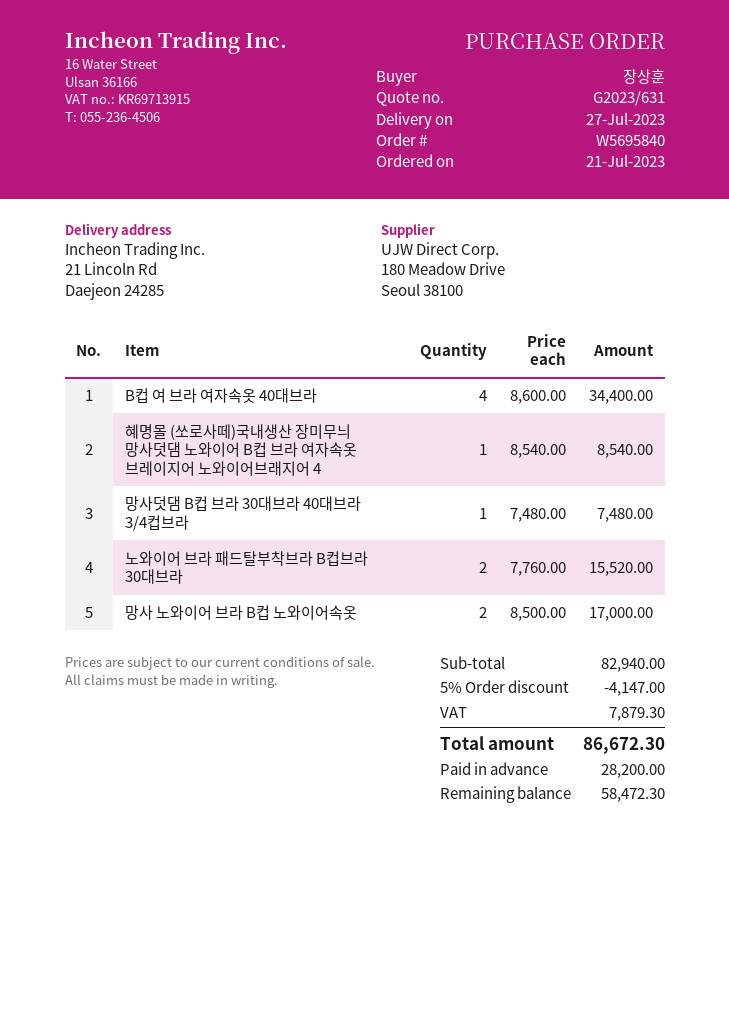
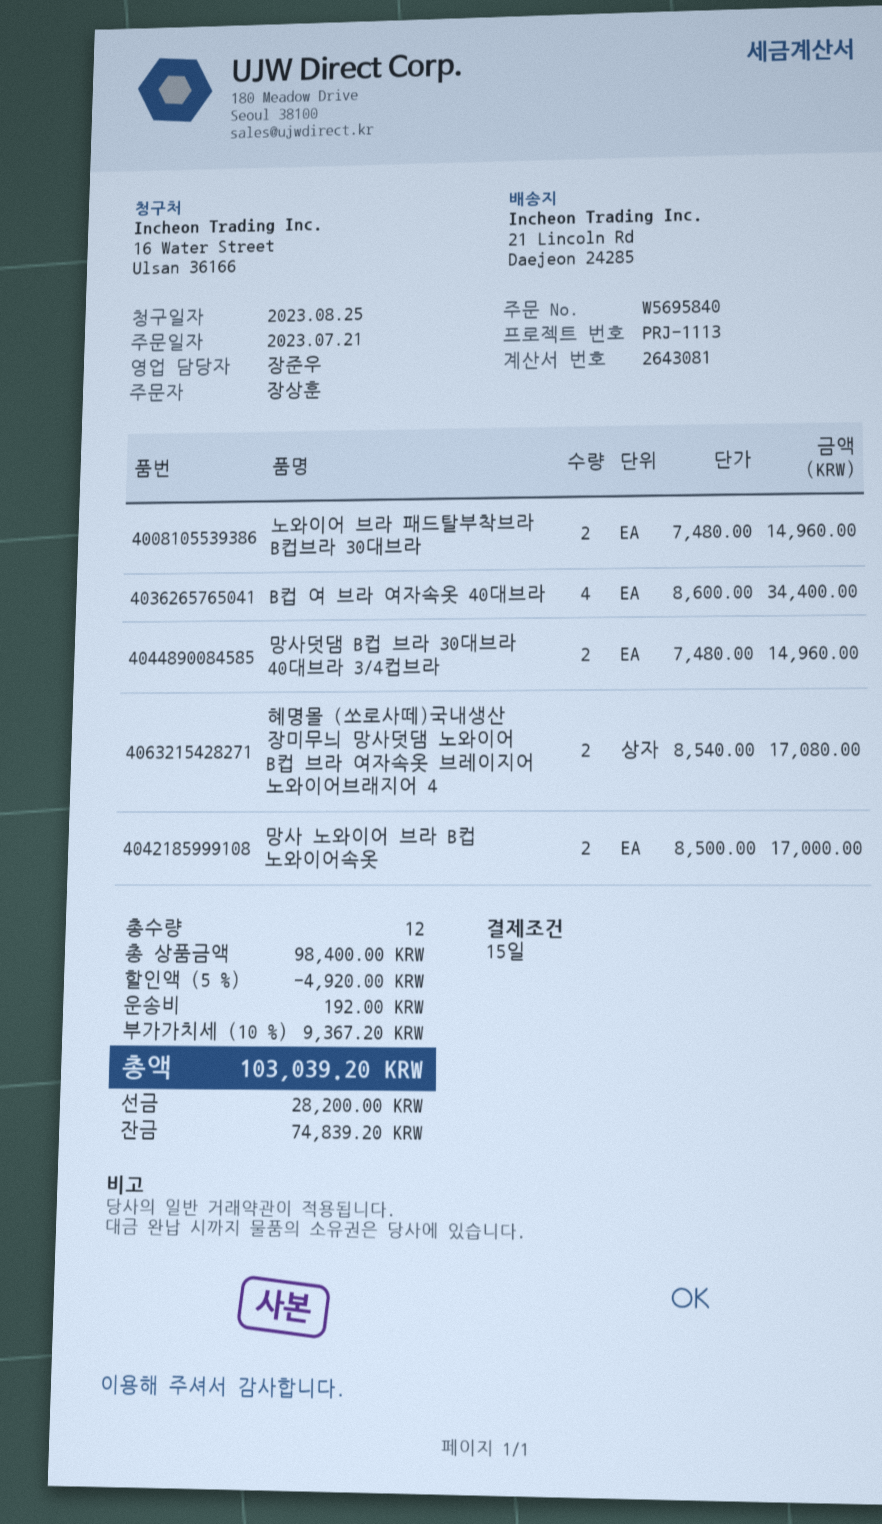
혜명몰 (쏘로사떼)국내생산 장미무늬 망사덧댐 노와이어 B컵 브라 여자속옷 브레이지어 노와이어브래지어 4: 1 x 8540.00 = 8540.00 -> 2 x 8540.00 = 17080.00
망사덧댐 B컵 브라 30대브라 40대브라 3/4컵브라: 1 x 7480.00 = 7480.00 -> 2 x 7480.00 = 14960.00
노와이어 브라 패드탈부착브라 B컵브라 30대브라: 2 x 7760.00 = 15520.00 -> 2 x 7480.00 = 14960.00
subtotal: 82940.00 -> 98400.00
discount: 5% = 4147.00 -> 5% = 4920.00
shipping: none -> 192.00
tax: 7879.30 -> 9367.20
total: 86672.30 -> 103039.20
balance: 58472.30 -> 74839.20

